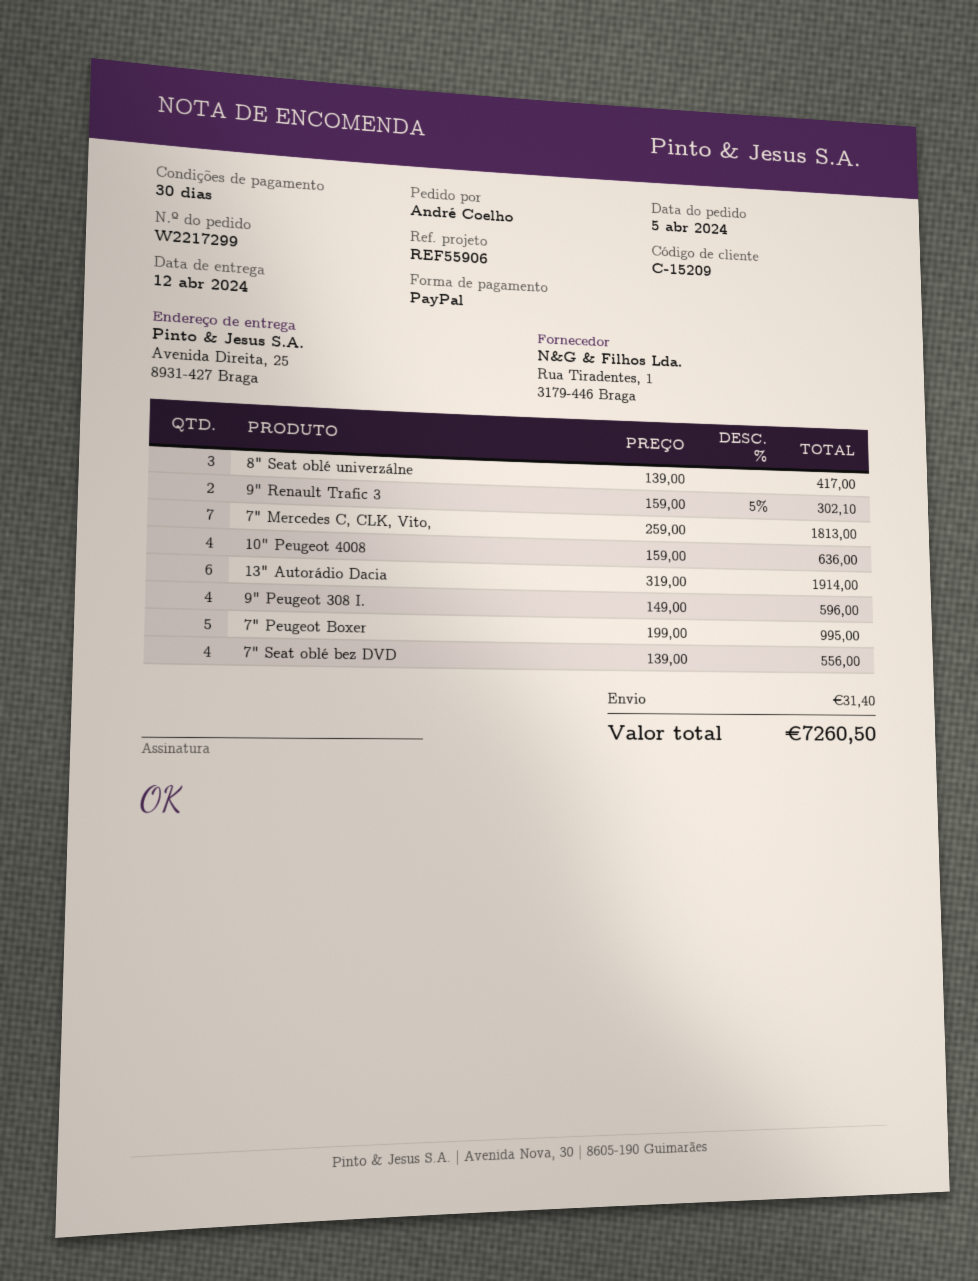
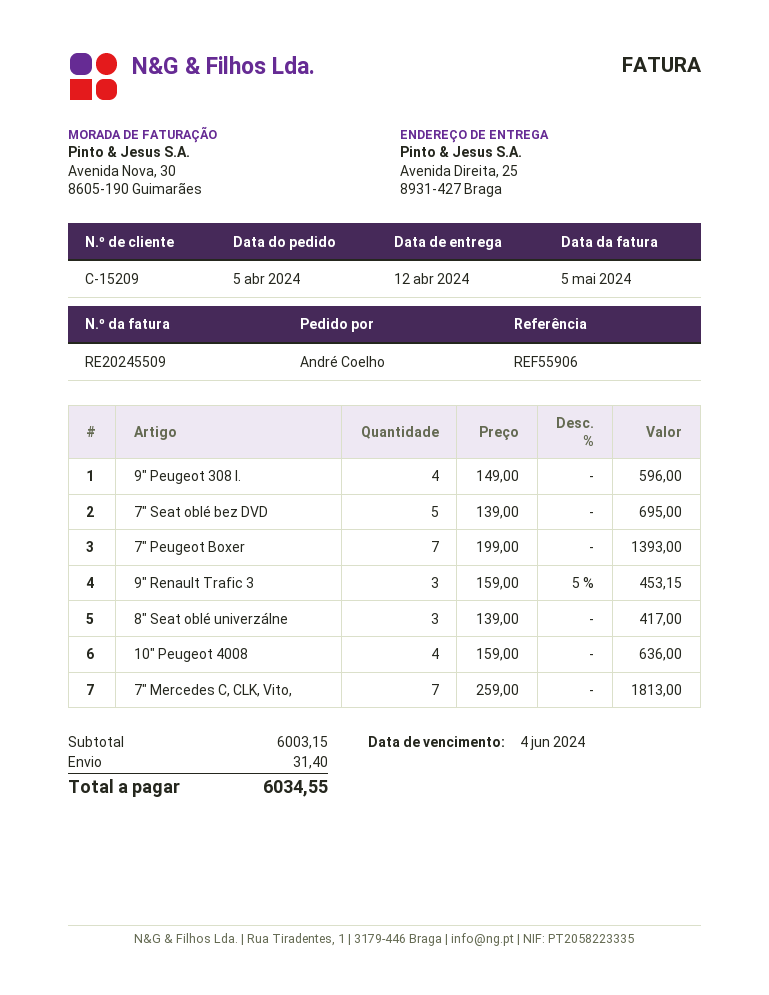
9" Renault Trafic 3: 2 x 159.00 - 5% = 302.10 -> 3 x 159.00 - 5% = 453.15
13" Autorádio Dacia: 6 x 319.00 = 1914.00 -> none
7" Peugeot Boxer: 5 x 199.00 = 995.00 -> 7 x 199.00 = 1393.00
7" Seat oblé bez DVD: 4 x 139.00 = 556.00 -> 5 x 139.00 = 695.00
total: 7260.50 -> 6034.55

